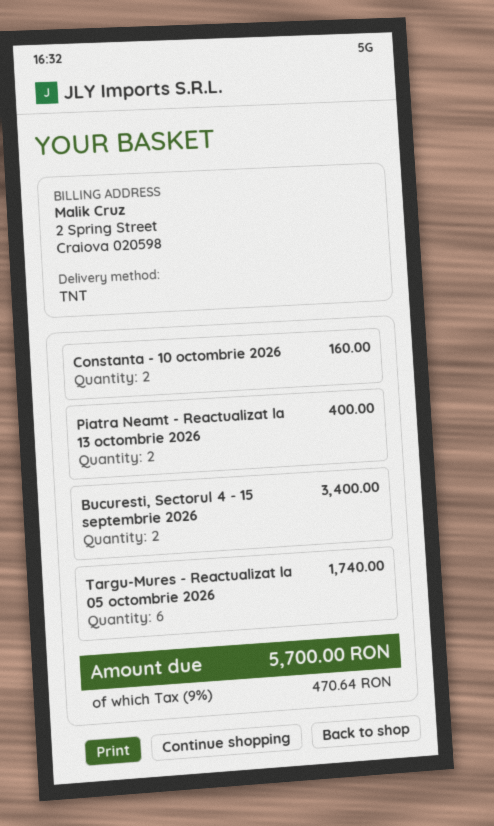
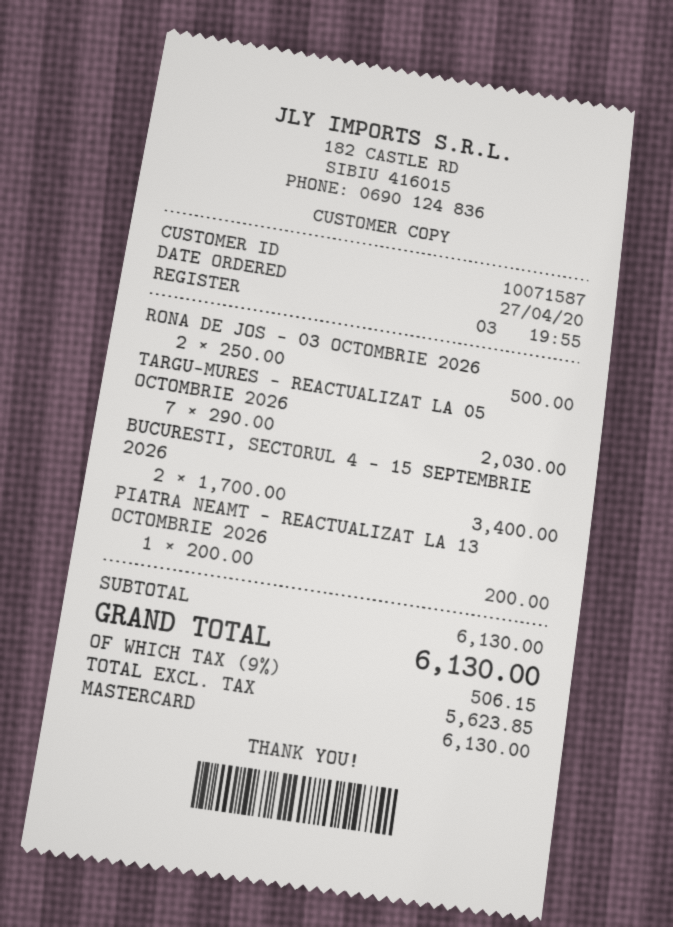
Constanta - 10 octombrie 2026: 2 for 160.00 -> none
Piatra Neamt - Reactualizat la 13 octombrie 2026: 2 for 400.00 -> 1 for 200.00
Targu-Mures - Reactualizat la 05 octombrie 2026: 6 for 1740.00 -> 7 for 2030.00
RONA DE JOS - 03 OCTOMBRIE 2026: none -> 2 for 500.00
tax: 9% = 470.64 -> 9% = 506.15
total: 5700.00 -> 6130.00

